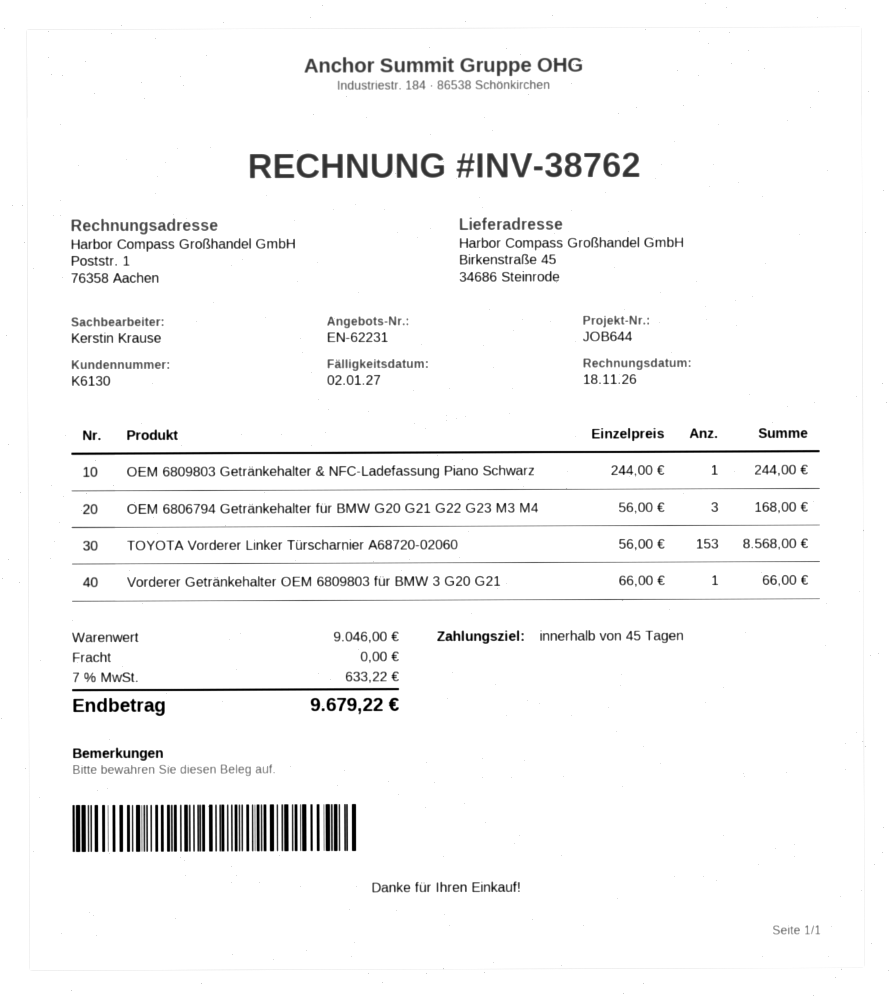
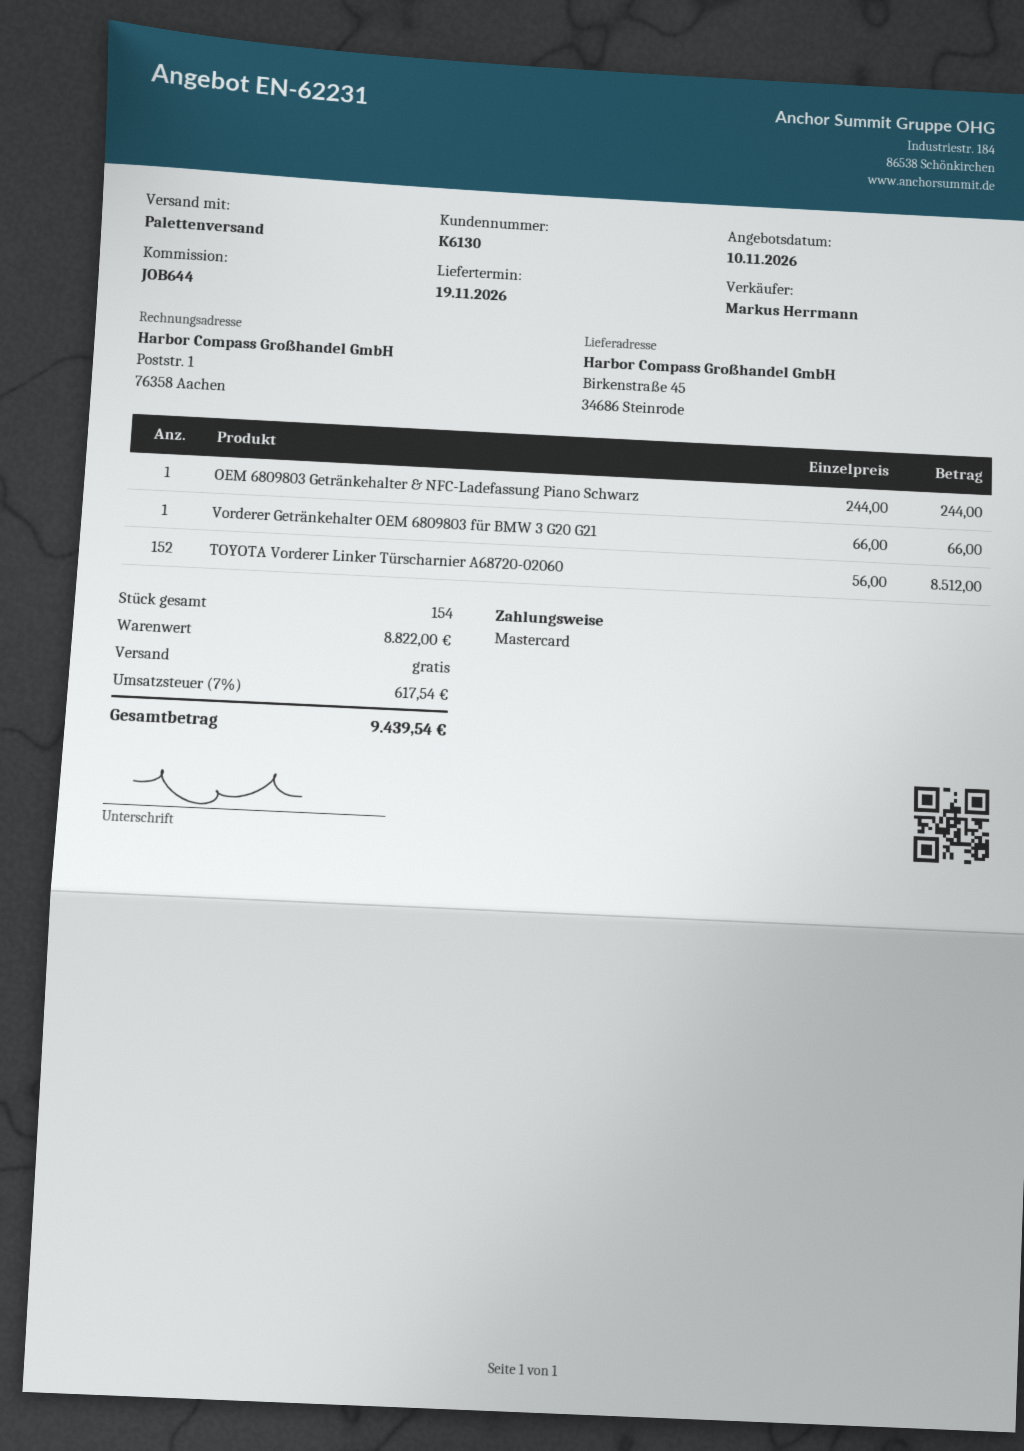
sales rep: Kerstin Krause -> Markus Herrmann
OEM 6806794 Getränkehalter für BMW G20 G21 G22 G23 M3 M4: 3 x 56.00 = 168.00 -> none
TOYOTA Vorderer Linker Türscharnier A68720-02060: 153 x 56.00 = 8568.00 -> 152 x 56.00 = 8512.00
subtotal: 9046.00 -> 8822.00
tax: 7% = 633.22 -> 7% = 617.54
total: 9679.22 -> 9439.54

